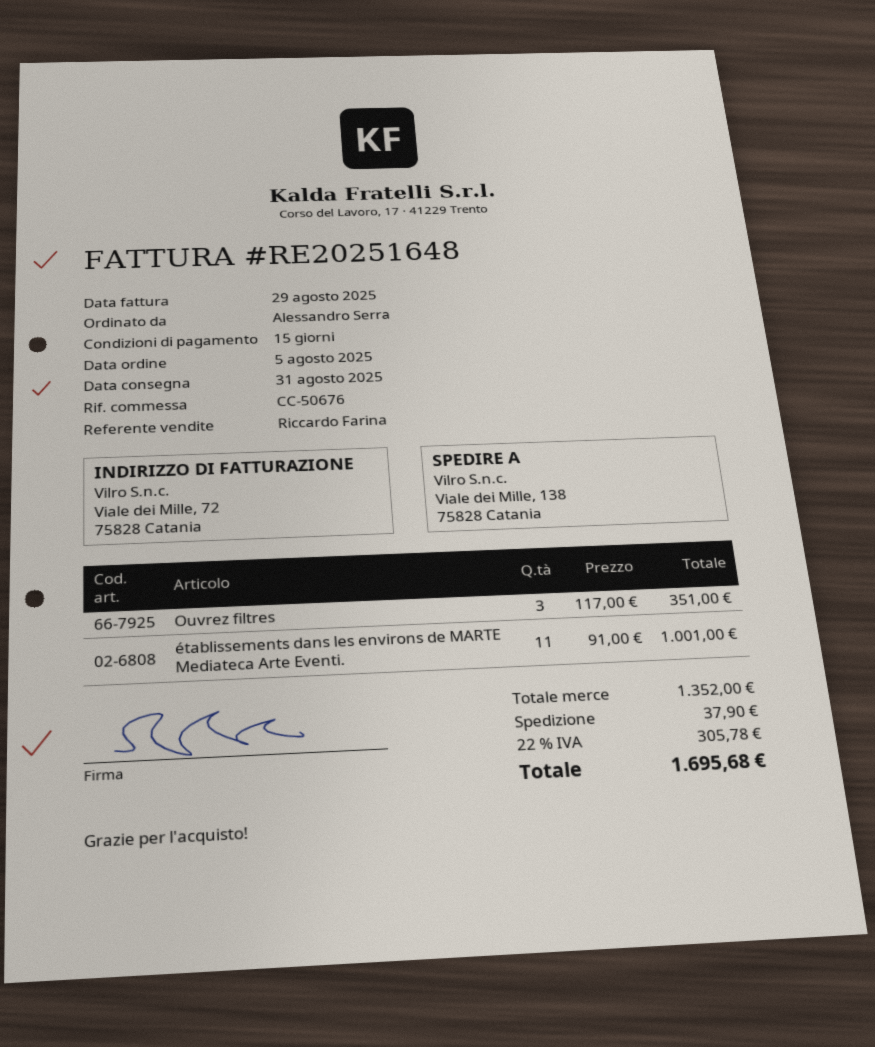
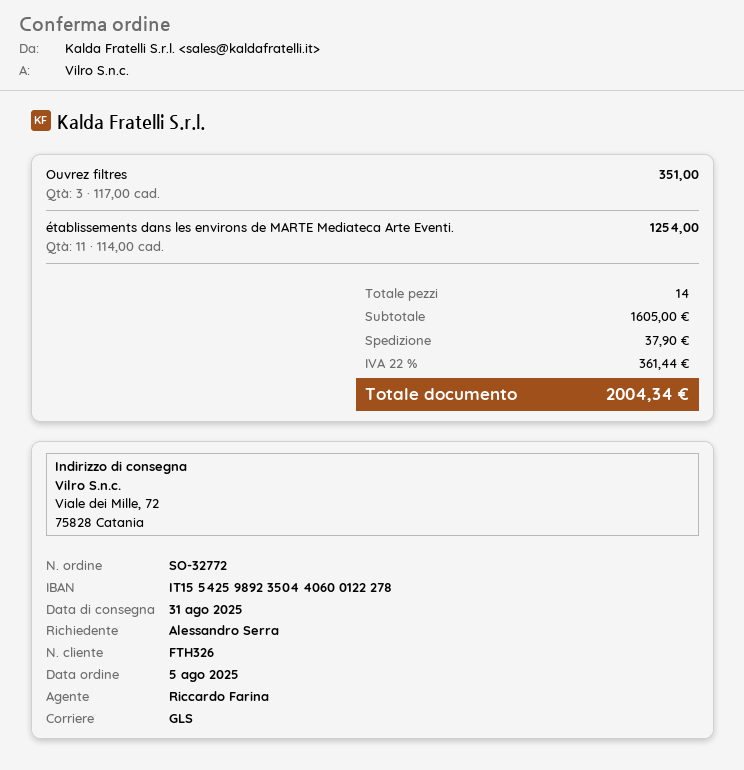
ship to: Viale dei Mille, 138, 75828 Catania -> Viale dei Mille, 72, 75828 Catania
établissements dans les environs de MARTE Mediateca Arte Eventi.: 11 x 91.00 = 1001.00 -> 11 x 114.00 = 1254.00
subtotal: 1352.00 -> 1605.00
tax: 22% = 305.78 -> 22% = 361.44
total: 1695.68 -> 2004.34

